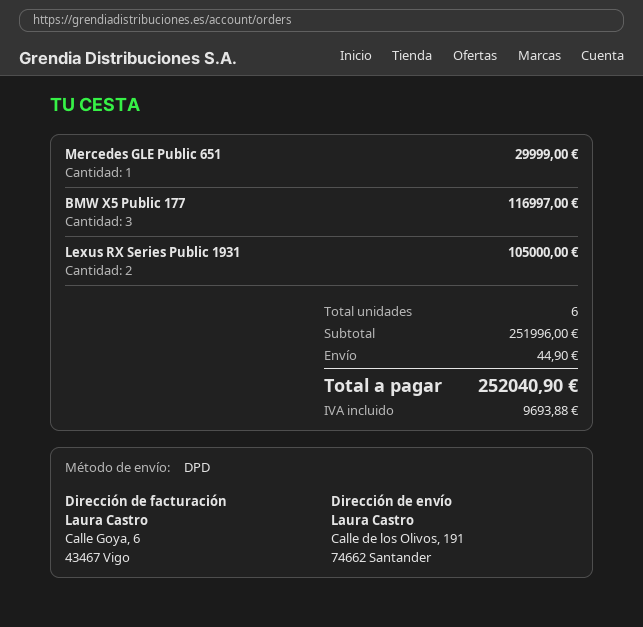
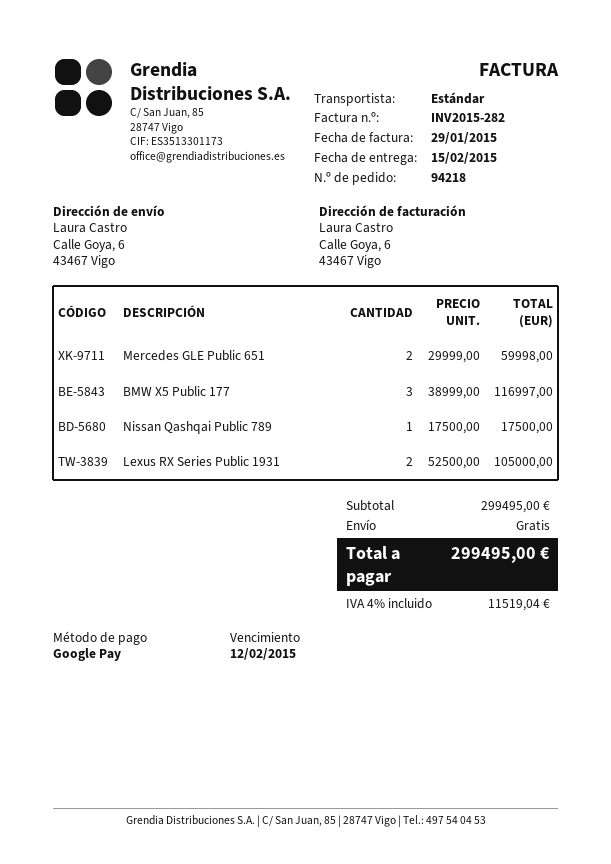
shipping method: DPD -> standard
ship to: Calle de los Olivos, 191, 74662 Santander -> Calle Goya, 6, 43467 Vigo
Mercedes GLE Public 651: 1 for 29999.00 -> 2 for 59998.00
Nissan Qashqai Public 789: none -> 1 for 17500.00
subtotal: 251996.00 -> 299495.00
shipping: 44.90 -> 0.00
tax: 9693.88 -> 11519.04
total: 252040.90 -> 299495.00

